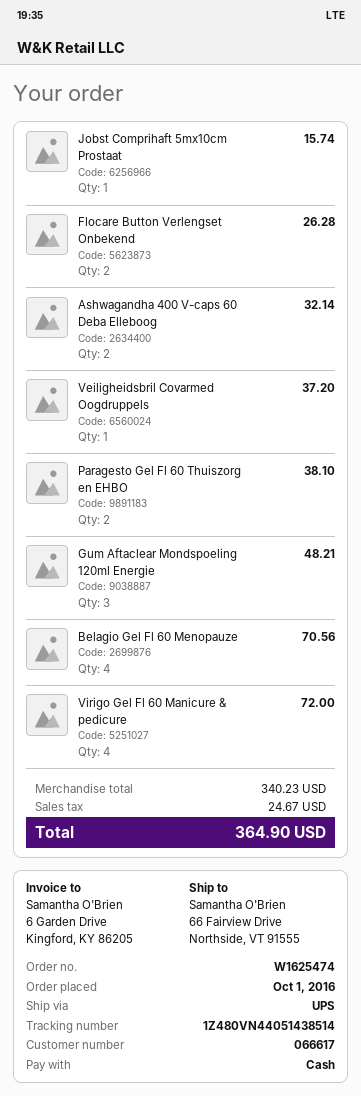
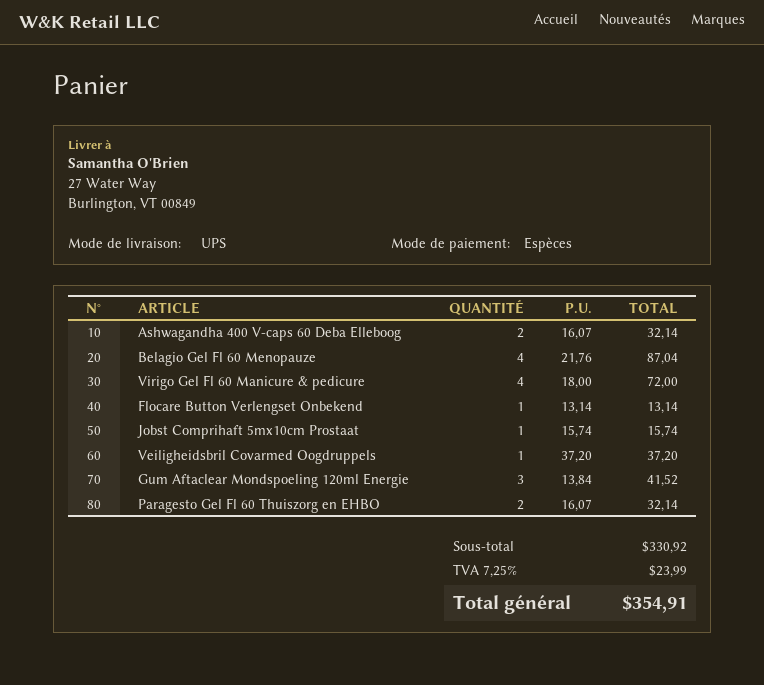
ship to: 66 Fairview Drive, Northside, VT 91555 -> 27 Water Way, Burlington, VT 00849
Flocare Button Verlengset Onbekend: 2 for 26.28 -> 1 for 13.14
Paragesto Gel Fl 60 Thuiszorg en EHBO: 2 for 38.10 -> 2 for 32.14
Gum Aftaclear Mondspoeling 120ml Energie: 3 for 48.21 -> 3 for 41.52
Belagio Gel Fl 60 Menopauze: 4 for 70.56 -> 4 for 87.04
subtotal: 340.23 -> 330.92
tax: 24.67 -> 23.99
total: 364.90 -> 354.91

